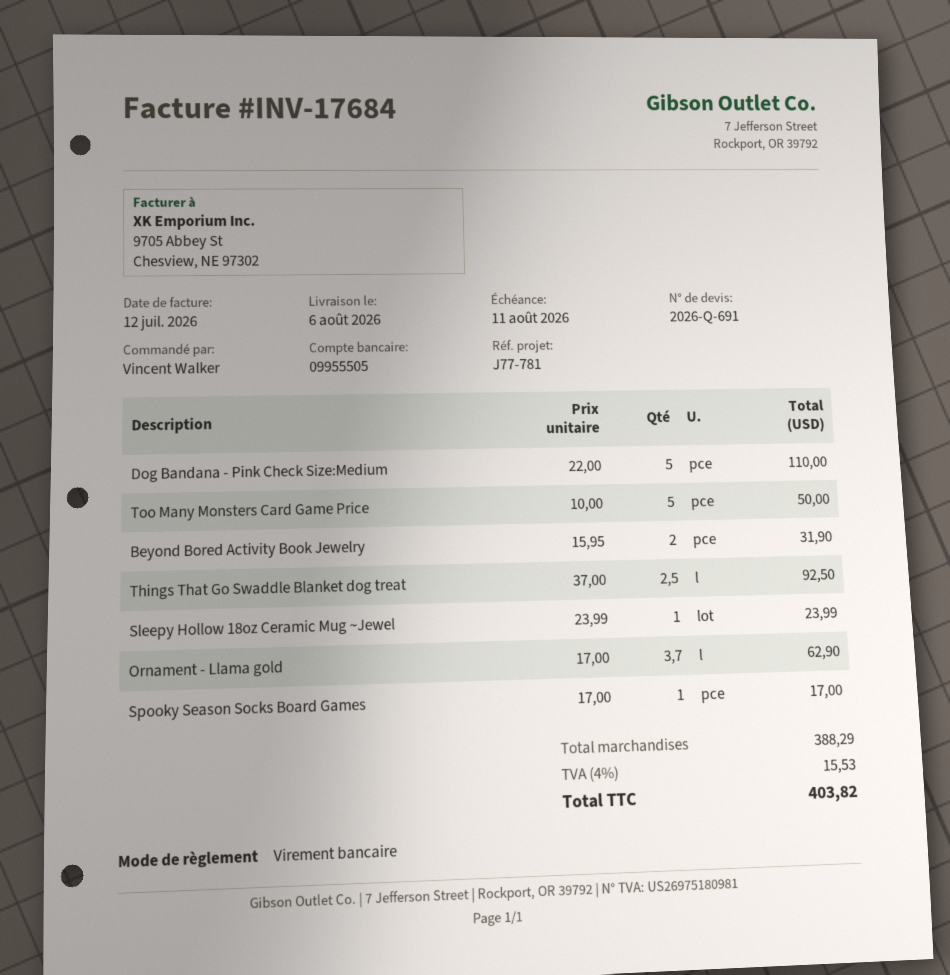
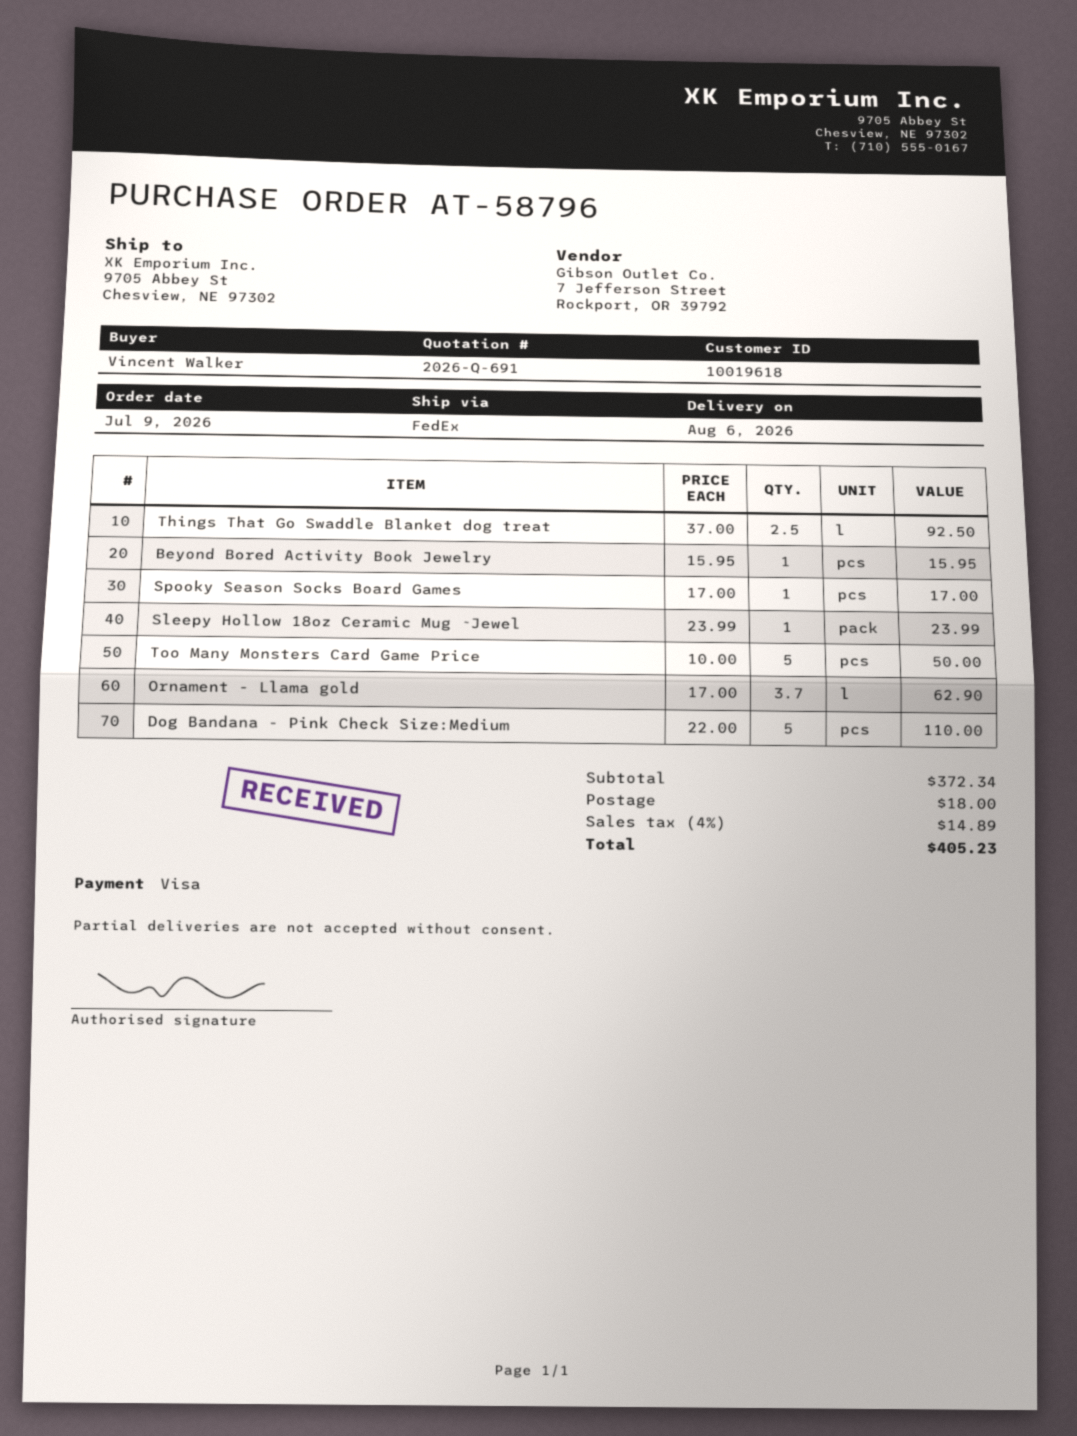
payment method: bank transfer -> Visa
Beyond Bored Activity Book Jewelry: 2 x 15.95 = 31.90 -> 1 x 15.95 = 15.95
subtotal: 388.29 -> 372.34
shipping: none -> 18.00
tax: 4% = 15.53 -> 4% = 14.89
total: 403.82 -> 405.23

